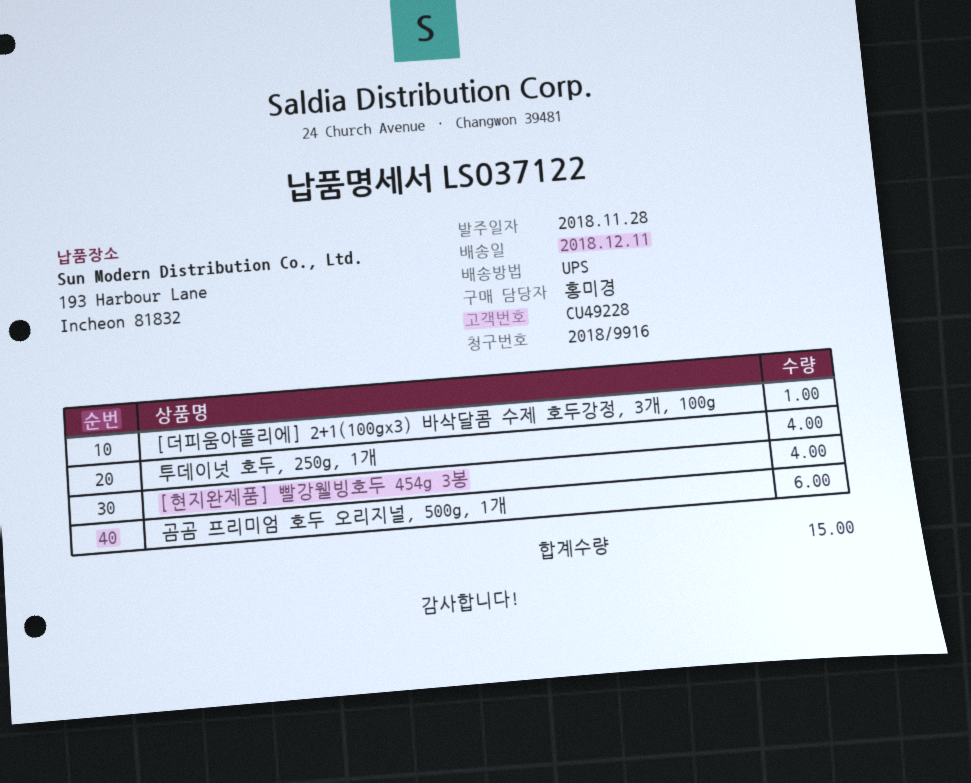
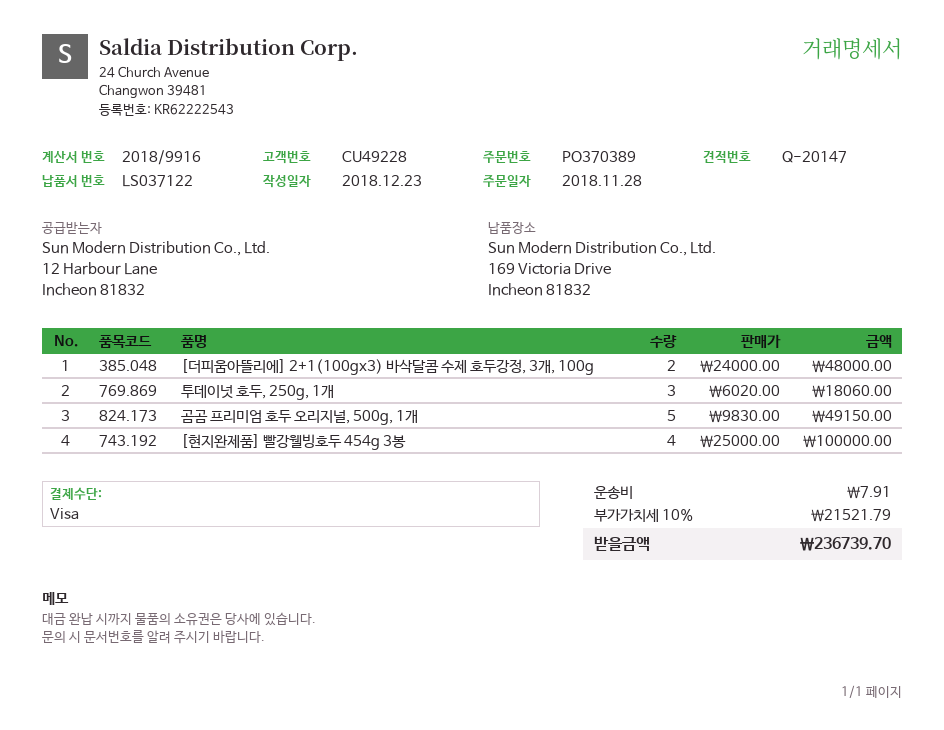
ship to: 193 Harbour Lane, Incheon 81832 -> 169 Victoria Drive, Incheon 81832
[더피움아뜰리에] 2+1(100gx3) 바삭달콤 수제 호두강정, 3개, 100g: 1 -> 2
투데이넛 호두, 250g, 1개: 4 -> 3
곰곰 프리미엄 호두 오리지널, 500g, 1개: 6 -> 5

